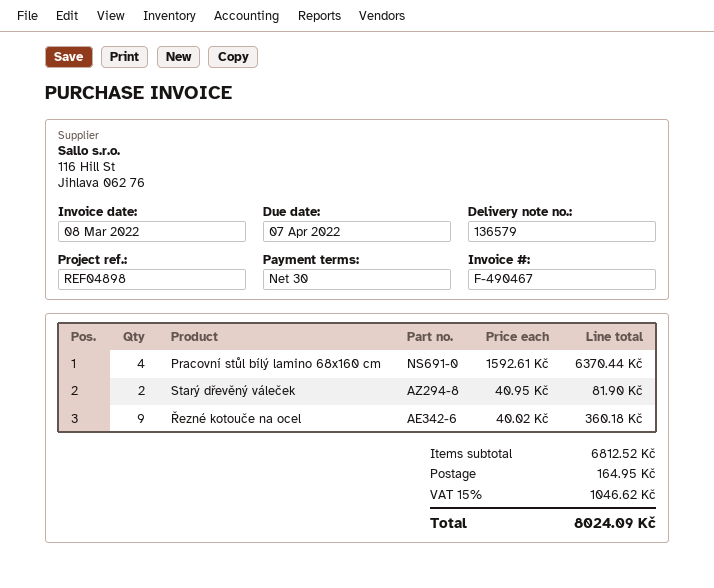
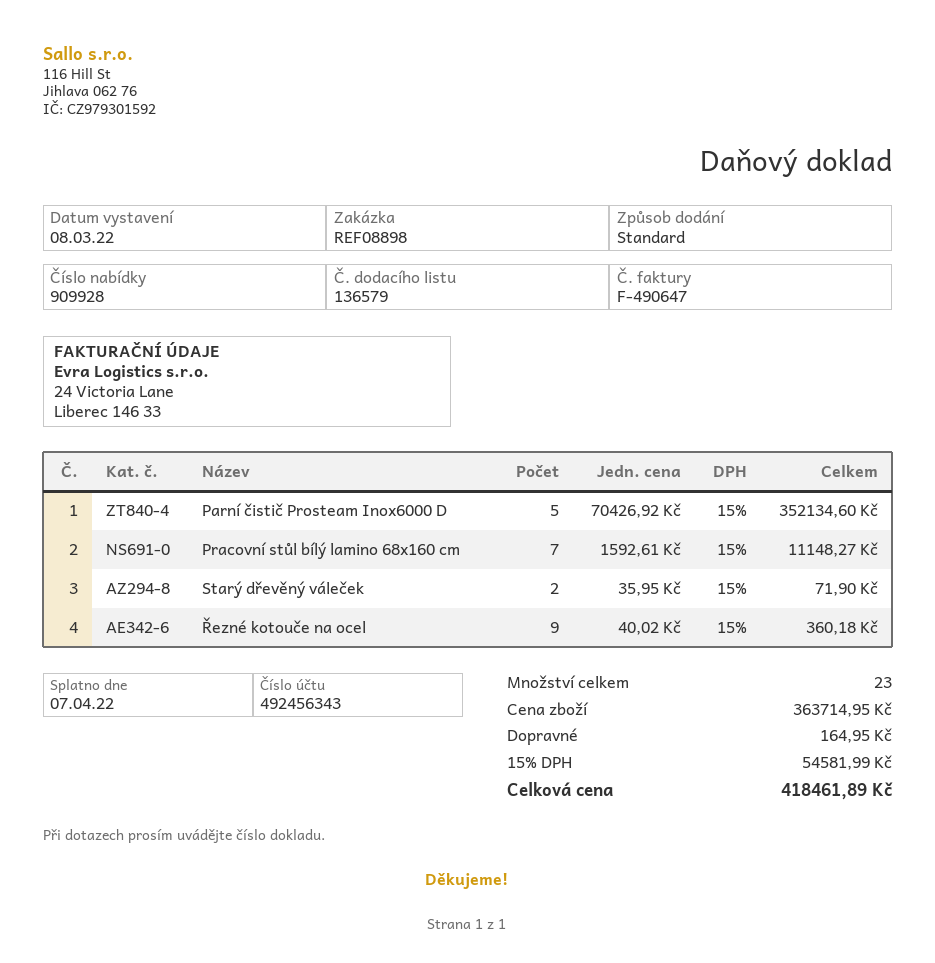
invoice number: F-490467 -> F-490647
reference: REF04898 -> REF08898
Pracovní stůl bílý lamino 68x160 cm: 4 x 1592.61 = 6370.44 -> 7 x 1592.61 = 11148.27
Starý dřevěný váleček: 2 x 40.95 = 81.90 -> 2 x 35.95 = 71.90
Parní čistič Prosteam Inox6000 D: none -> 5 x 70426.92 = 352134.60
subtotal: 6812.52 -> 363714.95
tax: 15% = 1046.62 -> 15% = 54581.99
total: 8024.09 -> 418461.89

